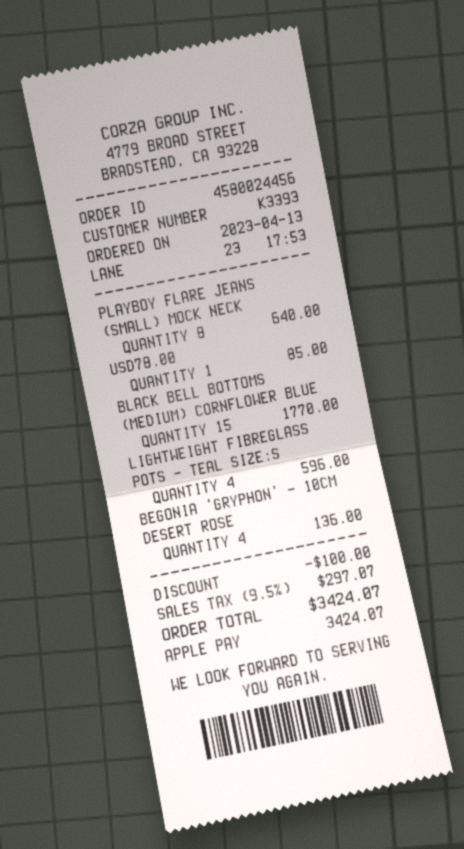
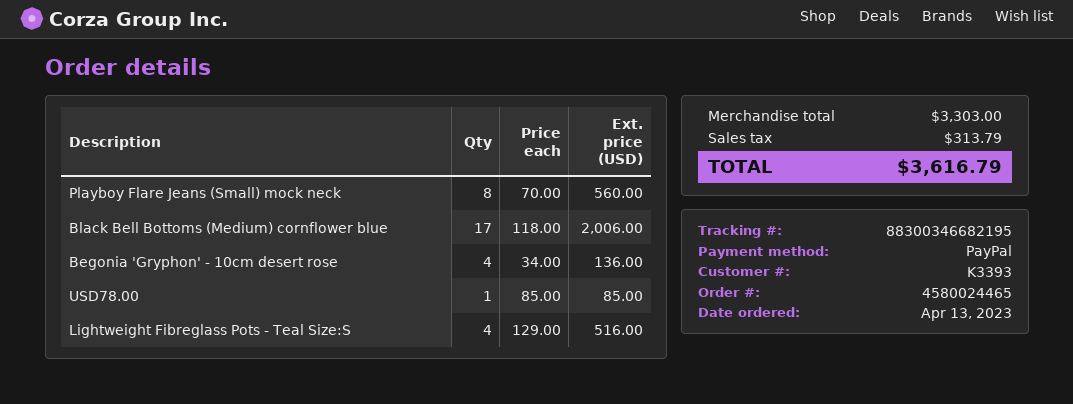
order number: 4580024456 -> 4580024465
payment method: Apple Pay -> PayPal
PLAYBOY FLARE JEANS (SMALL) MOCK NECK: 8 for 640.00 -> 8 for 560.00
BLACK BELL BOTTOMS (MEDIUM) CORNFLOWER BLUE: 15 for 1770.00 -> 17 for 2006.00
LIGHTWEIGHT FIBREGLASS POTS - TEAL SIZE:S: 4 for 596.00 -> 4 for 516.00
discount: 100.00 -> none
tax: 297.07 -> 313.79
total: 3424.07 -> 3616.79

